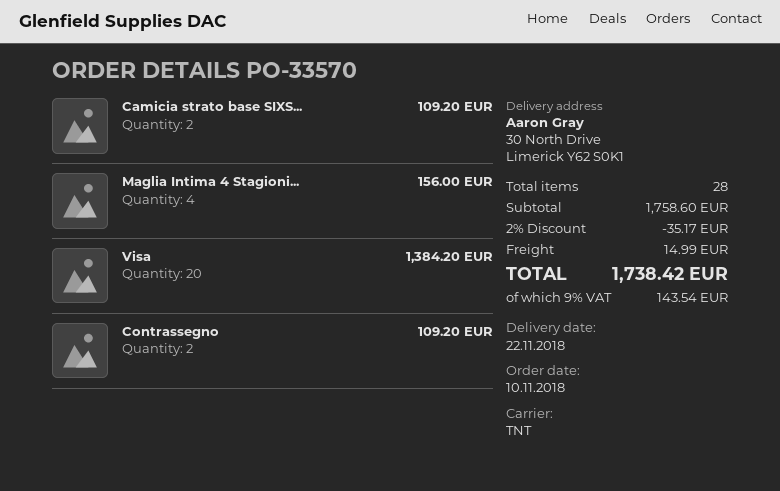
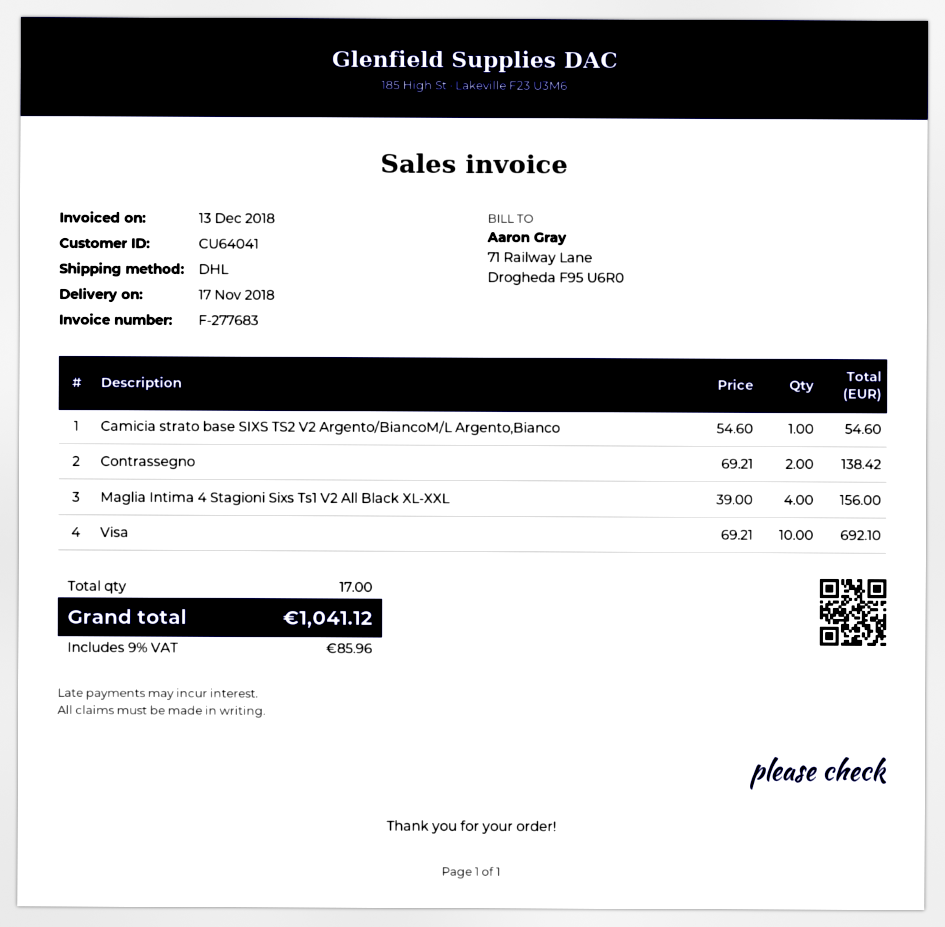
delivery date: 2018-11-22 -> 2018-11-17
shipping method: TNT -> DHL
Camicia strato base SIXS...: 2 for 109.20 -> 1 for 54.60
Visa: 20 for 1384.20 -> 10 for 692.10
Contrassegno: 2 for 109.20 -> 2 for 138.42
total quantity: 28 -> 17
discount: 2% = 35.17 -> none
shipping: 14.99 -> none
tax: 9% = 143.54 -> 9% = 85.96
total: 1738.42 -> 1041.12

